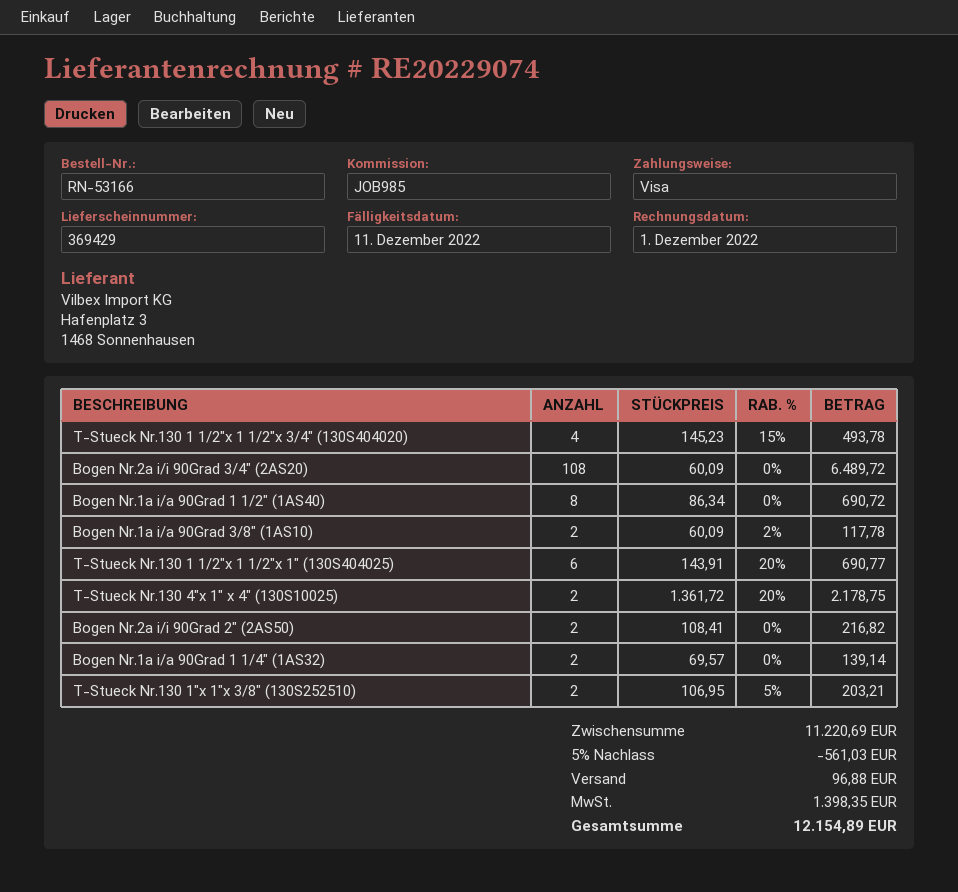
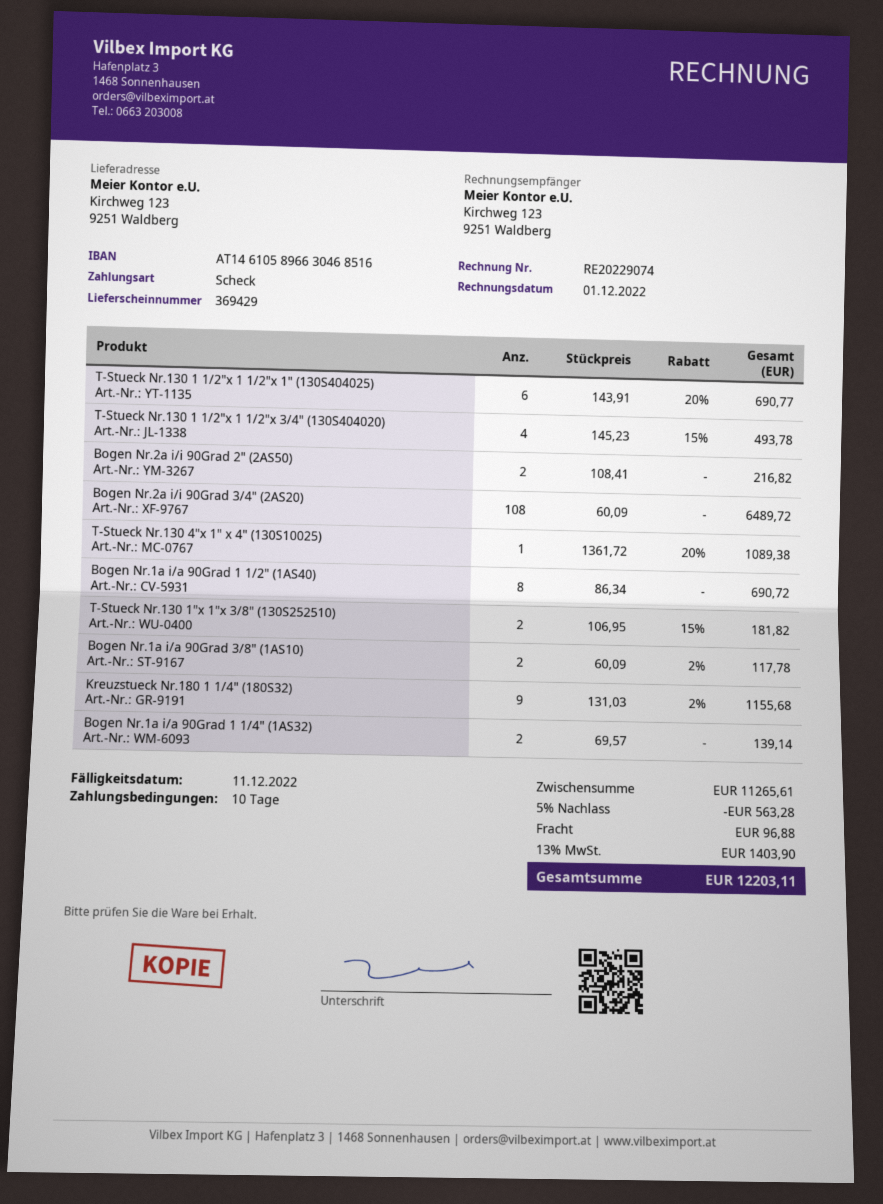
payment method: Visa -> cheque
T-Stueck Nr.130 4"x 1" x 4" (130S10025): 2 x 1361.72 - 20% = 2178.75 -> 1 x 1361.72 - 20% = 1089.38
T-Stueck Nr.130 1"x 1"x 3/8" (130S252510): 2 x 106.95 - 5% = 203.21 -> 2 x 106.95 - 15% = 181.82
Kreuzstueck Nr.180 1 1/4" (180S32): none -> 9 x 131.03 - 2% = 1155.68
subtotal: 11220.69 -> 11265.61
discount: 5% = 561.03 -> 5% = 563.28
tax: 1398.35 -> 1403.90
total: 12154.89 -> 12203.11

